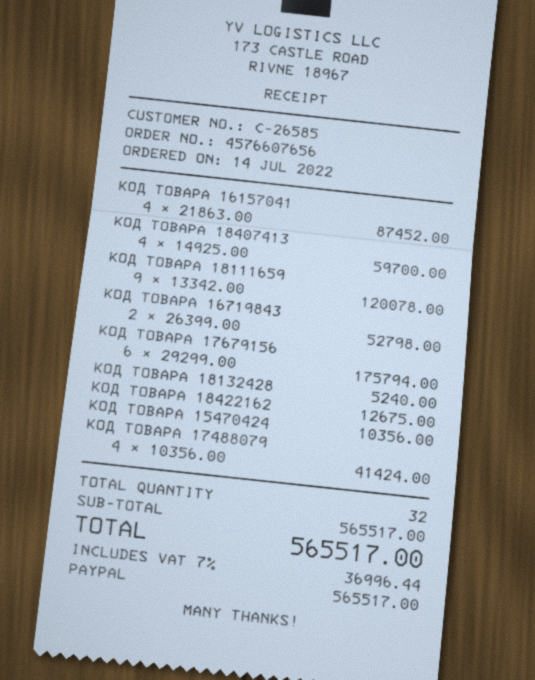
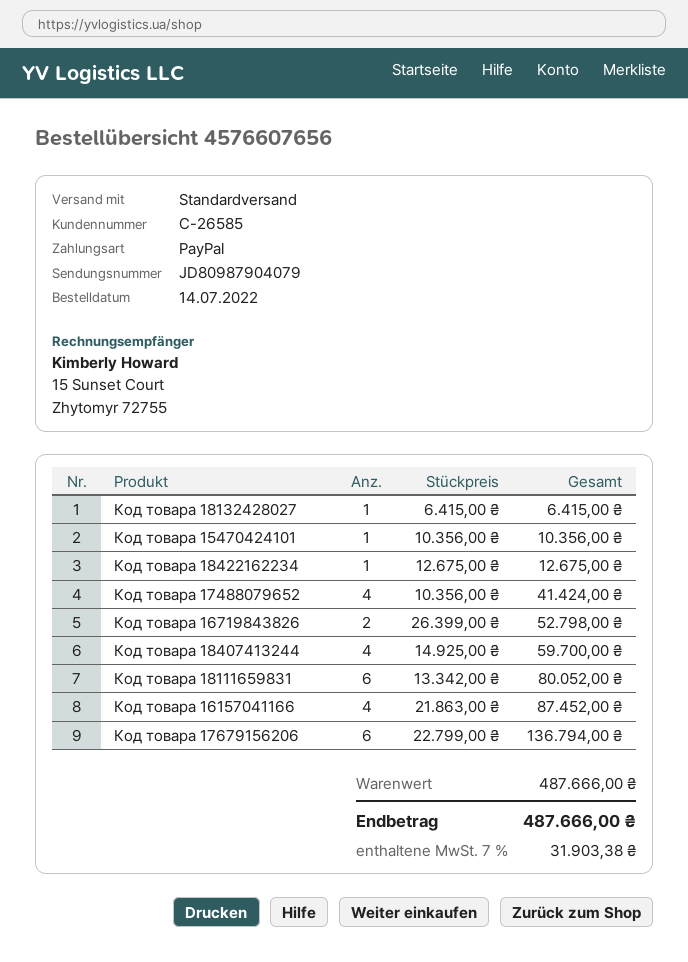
КОД ТОВАРА 18111659: 9 x 13342.00 = 120078.00 -> 6 x 13342.00 = 80052.00
КОД ТОВАРА 17679156: 6 x 29299.00 = 175794.00 -> 6 x 22799.00 = 136794.00
КОД ТОВАРА 18132428: 1 x 5240.00 = 5240.00 -> 1 x 6415.00 = 6415.00
subtotal: 565517.00 -> 487666.00
tax: 7% = 36996.44 -> 7% = 31903.38
total: 565517.00 -> 487666.00

